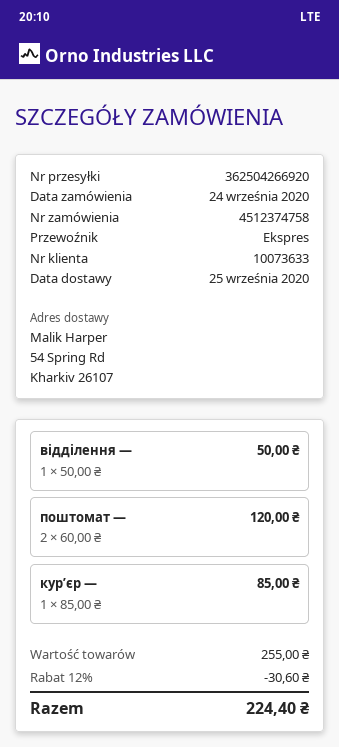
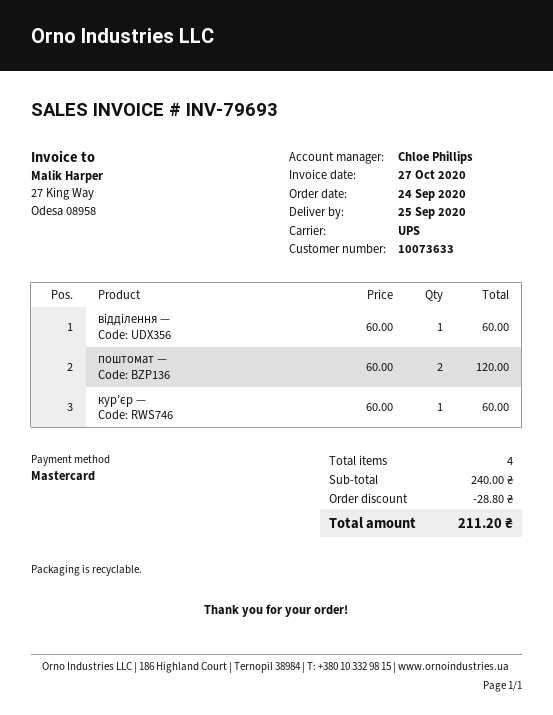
shipping method: express -> UPS
відділення —: 1 x 50.00 = 50.00 -> 1 x 60.00 = 60.00
кур’єр —: 1 x 85.00 = 85.00 -> 1 x 60.00 = 60.00
subtotal: 255.00 -> 240.00
discount: 30.60 -> 28.80
total: 224.40 -> 211.20

